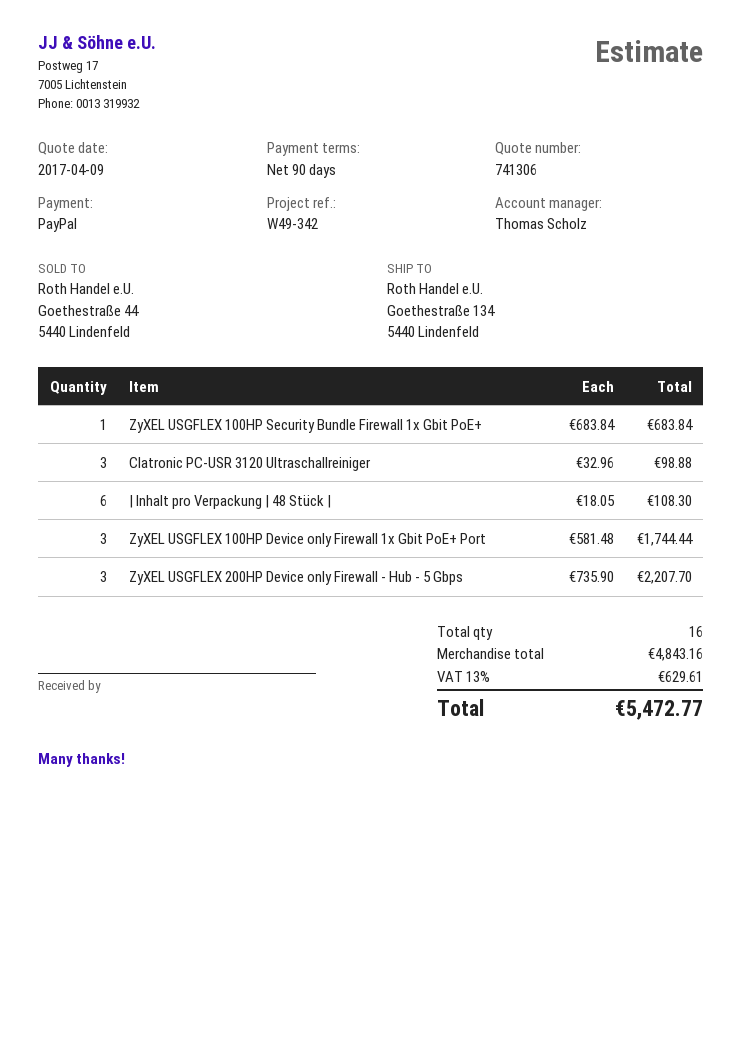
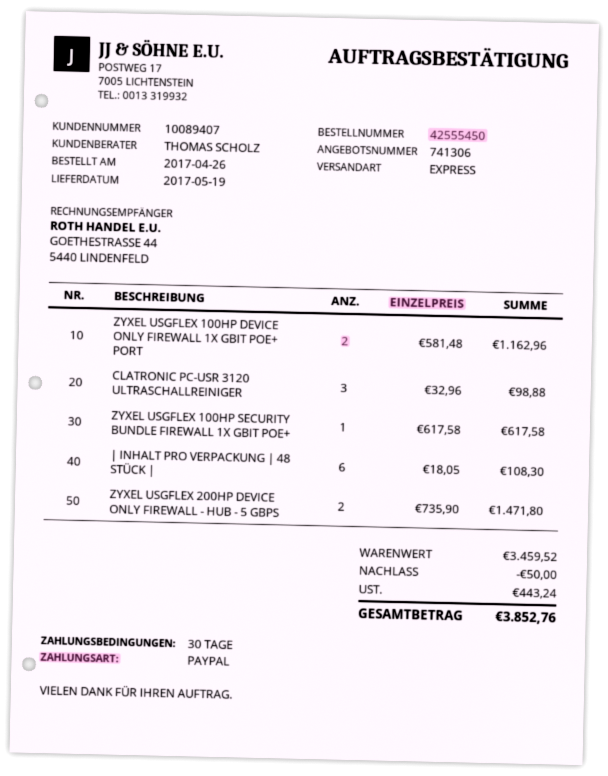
payment terms: 90 days -> 30 days
ZyXEL USGFLEX 100HP Security Bundle Firewall 1x Gbit PoE+: 1 x 683.84 = 683.84 -> 1 x 617.58 = 617.58
ZyXEL USGFLEX 100HP Device only Firewall 1x Gbit PoE+ Port: 3 x 581.48 = 1744.44 -> 2 x 581.48 = 1162.96
ZyXEL USGFLEX 200HP Device only Firewall - Hub - 5 Gbps: 3 x 735.90 = 2207.70 -> 2 x 735.90 = 1471.80
subtotal: 4843.16 -> 3459.52
discount: none -> 50.00
tax: 629.61 -> 443.24
total: 5472.77 -> 3852.76

